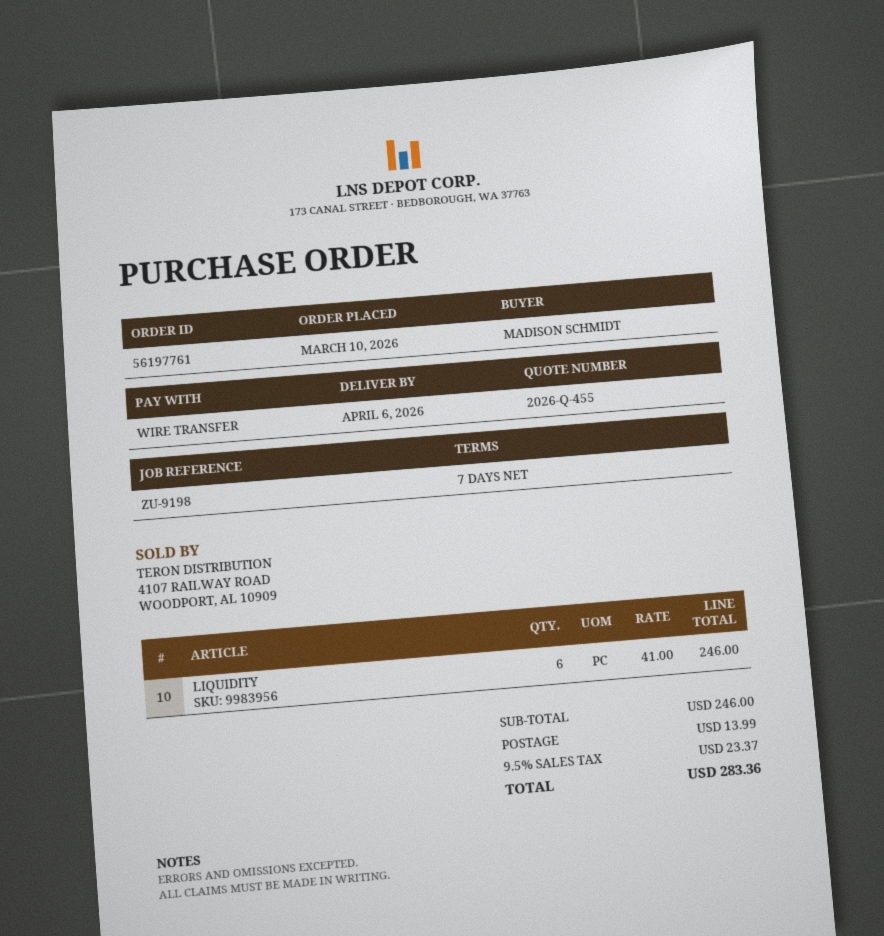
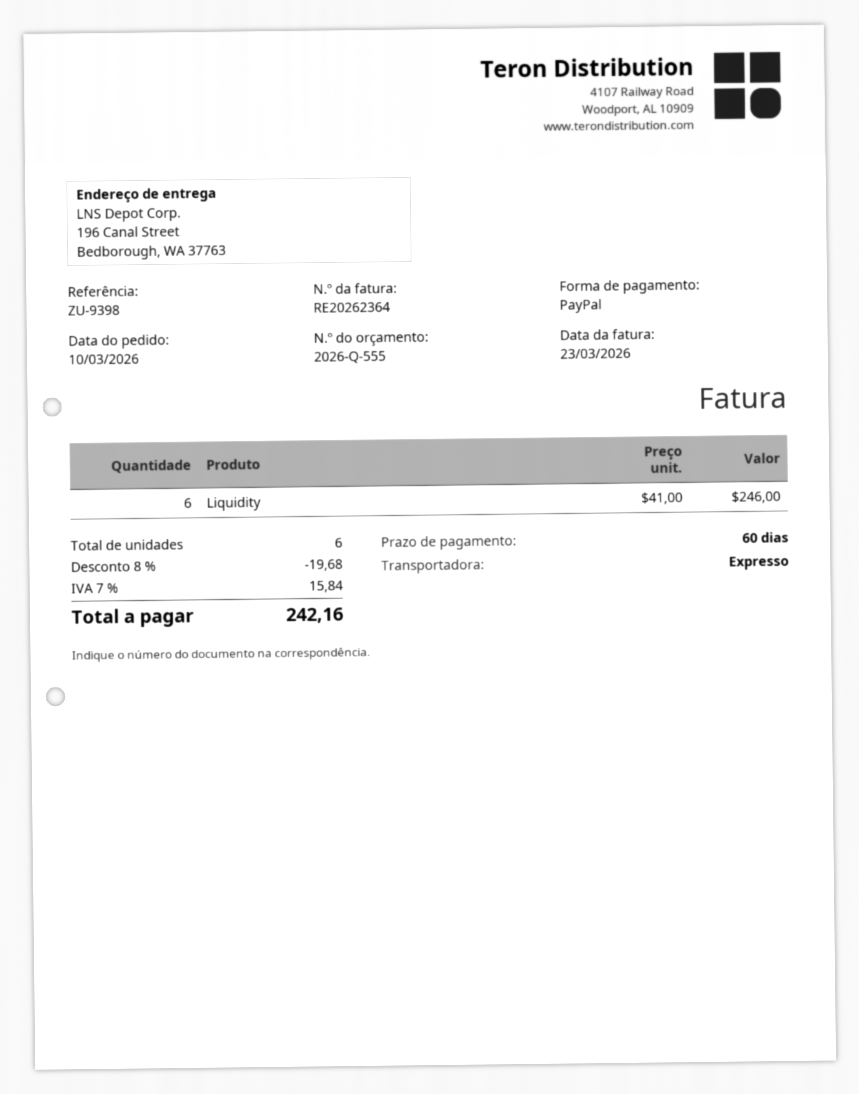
quote number: 2026-Q-455 -> 2026-Q-555
payment terms: 7 days -> 60 days
reference: ZU-9198 -> ZU-9398
payment method: bank transfer -> PayPal
discount: none -> 8% = 19.68
shipping: 13.99 -> none
tax: 9.5% = 23.37 -> 7% = 15.84
total: 283.36 -> 242.16

